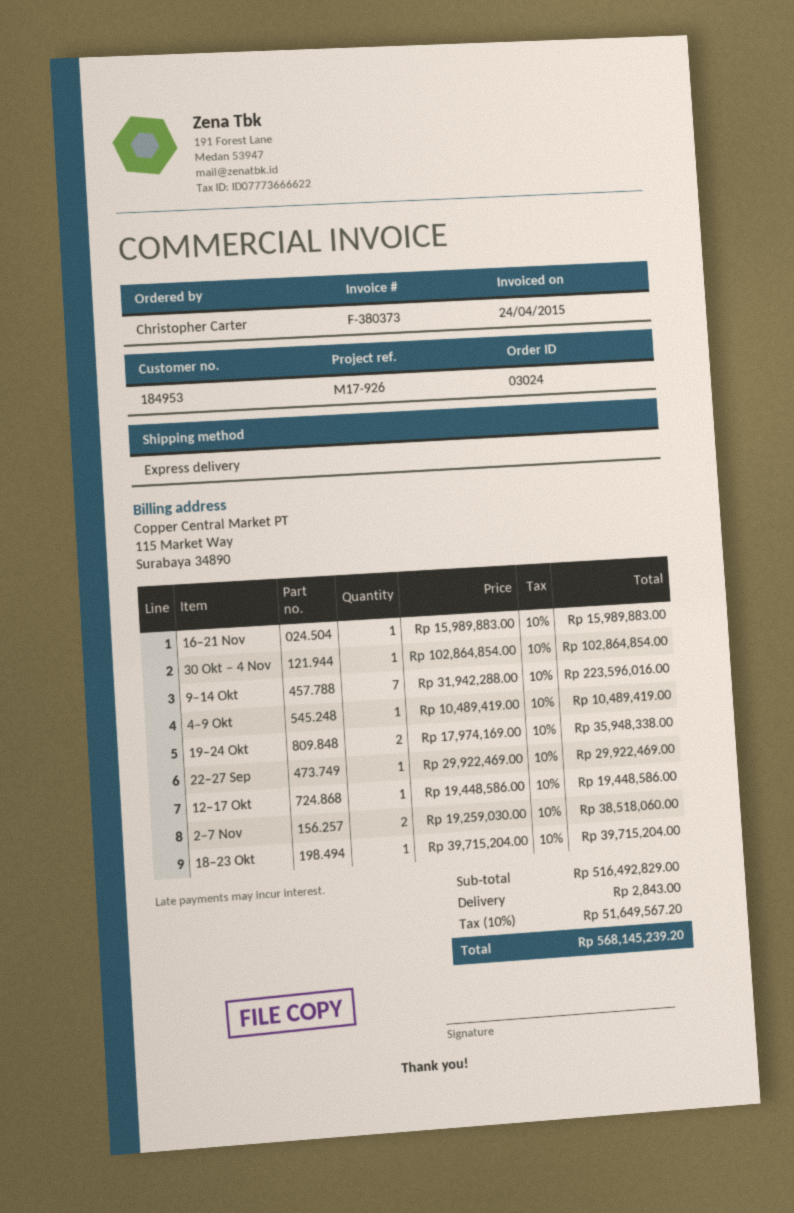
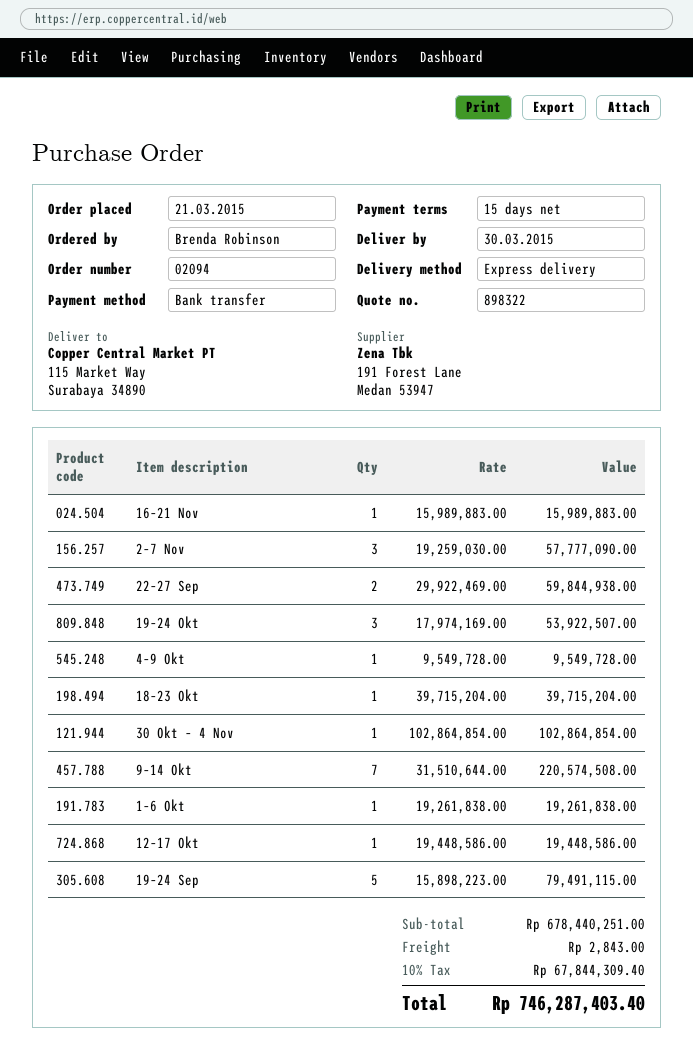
order number: 03024 -> 02094
ordered by: Christopher Carter -> Brenda Robinson
9–14 Okt: 7 x 31942288.00 = 223596016.00 -> 7 x 31510644.00 = 220574508.00
4–9 Okt: 1 x 10489419.00 = 10489419.00 -> 1 x 9549728.00 = 9549728.00
19–24 Okt: 2 x 17974169.00 = 35948338.00 -> 3 x 17974169.00 = 53922507.00
22–27 Sep: 1 x 29922469.00 = 29922469.00 -> 2 x 29922469.00 = 59844938.00
2–7 Nov: 2 x 19259030.00 = 38518060.00 -> 3 x 19259030.00 = 57777090.00
1–6 Okt: none -> 1 x 19261838.00 = 19261838.00
19–24 Sep: none -> 5 x 15898223.00 = 79491115.00
subtotal: 516492829.00 -> 678440251.00
tax: 10% = 51649567.20 -> 10% = 67844309.40
total: 568145239.20 -> 746287403.40

